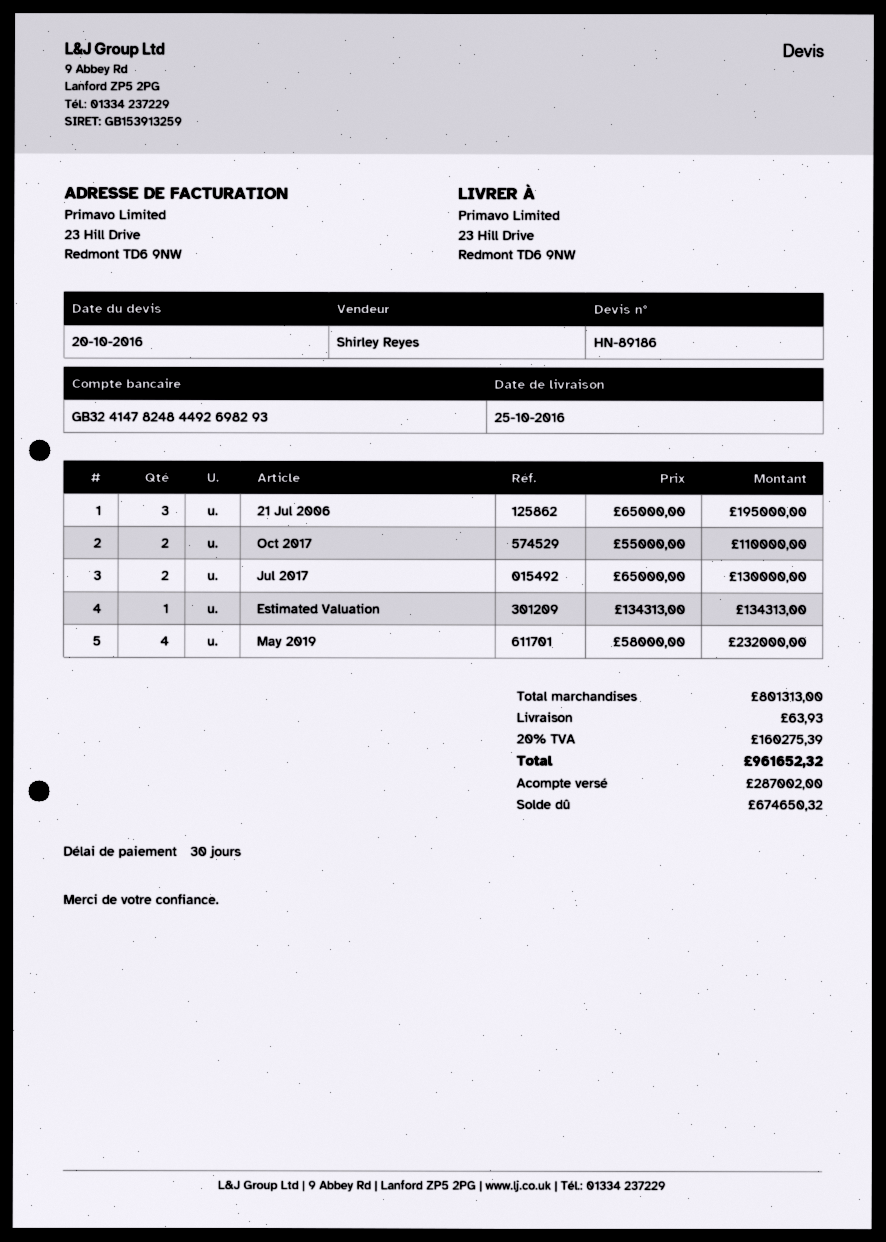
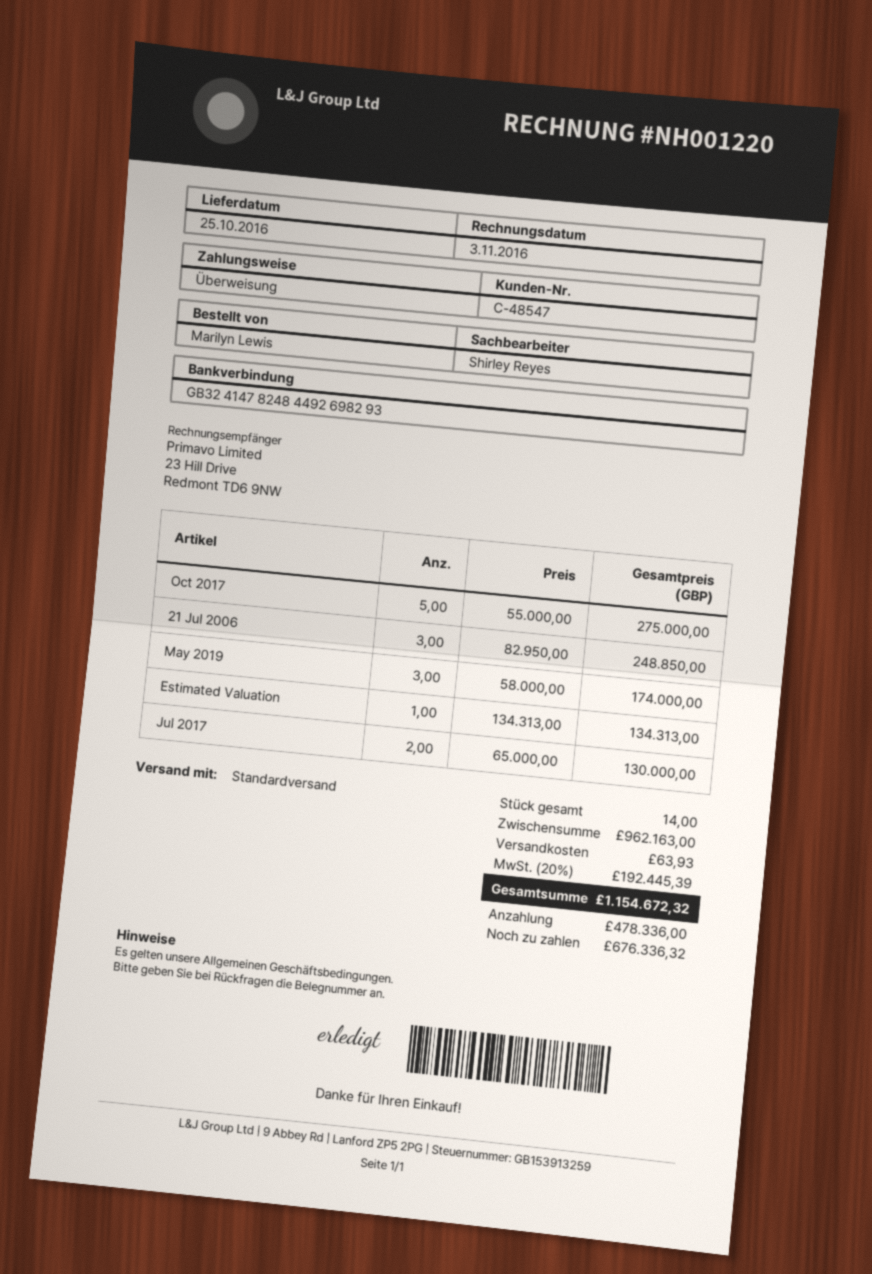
21 Jul 2006: 3 x 65000.00 = 195000.00 -> 3 x 82950.00 = 248850.00
Oct 2017: 2 x 55000.00 = 110000.00 -> 5 x 55000.00 = 275000.00
May 2019: 4 x 58000.00 = 232000.00 -> 3 x 58000.00 = 174000.00
subtotal: 801313.00 -> 962163.00
tax: 20% = 160275.39 -> 20% = 192445.39
total: 961652.32 -> 1154672.32
deposit: 287002.00 -> 478336.00
balance: 674650.32 -> 676336.32

